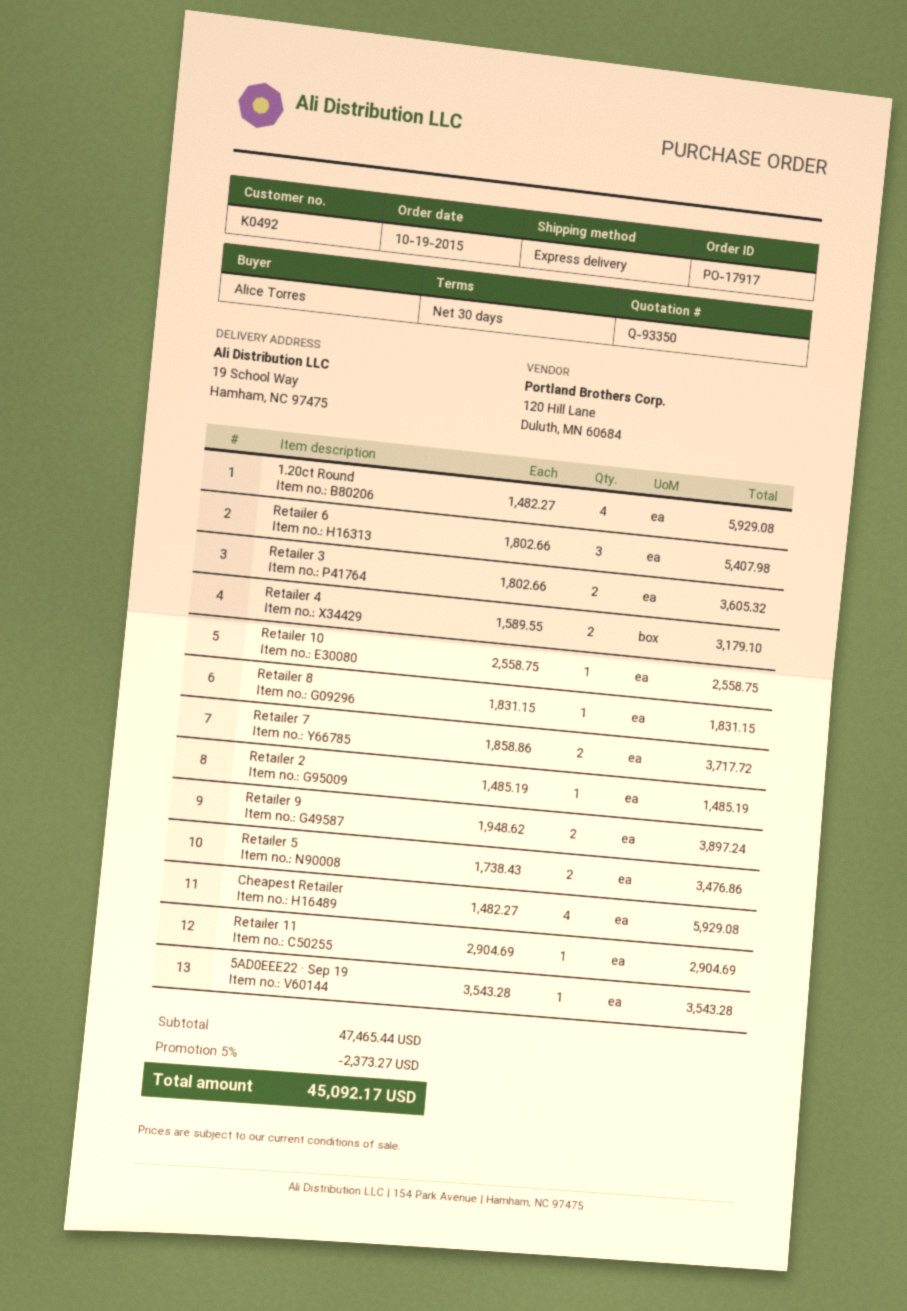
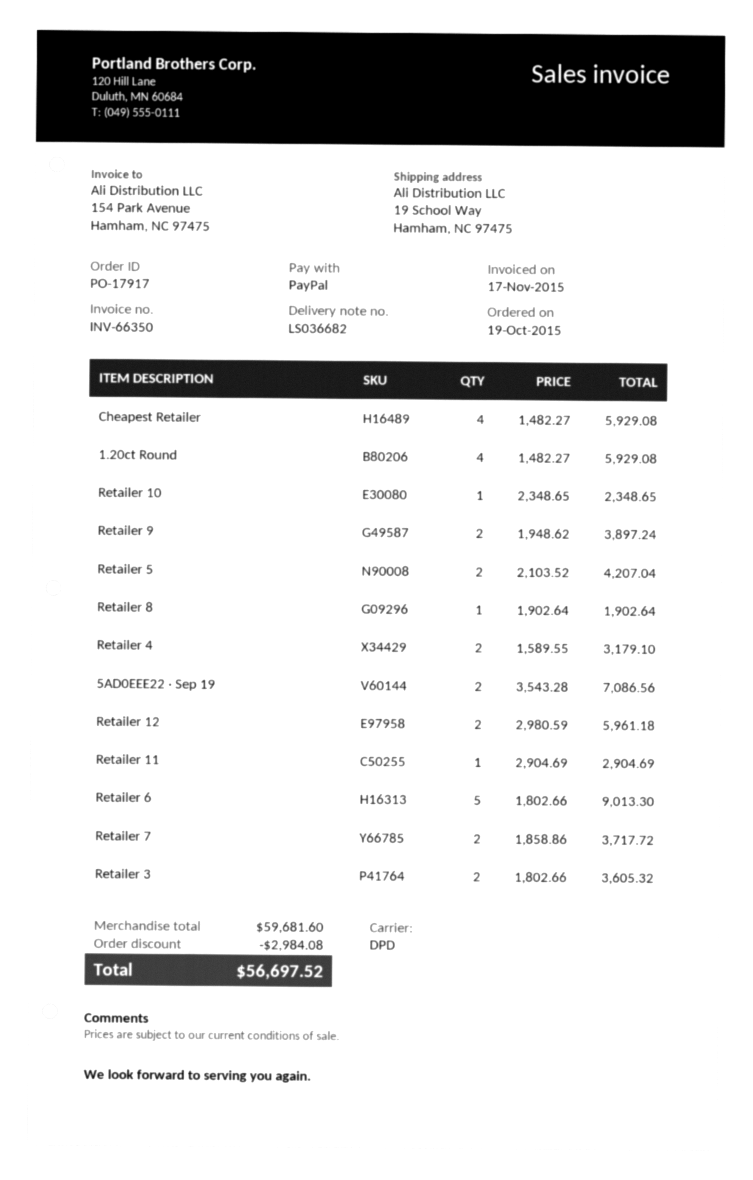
shipping method: express -> DPD
Retailer 6: 3 x 1802.66 = 5407.98 -> 5 x 1802.66 = 9013.30
Retailer 10: 1 x 2558.75 = 2558.75 -> 1 x 2348.65 = 2348.65
Retailer 8: 1 x 1831.15 = 1831.15 -> 1 x 1902.64 = 1902.64
Retailer 2: 1 x 1485.19 = 1485.19 -> none
Retailer 5: 2 x 1738.43 = 3476.86 -> 2 x 2103.52 = 4207.04
5AD0EEE22 · Sep 19: 1 x 3543.28 = 3543.28 -> 2 x 3543.28 = 7086.56
Retailer 12: none -> 2 x 2980.59 = 5961.18
subtotal: 47465.44 -> 59681.60
discount: 2373.27 -> 2984.08
total: 45092.17 -> 56697.52

